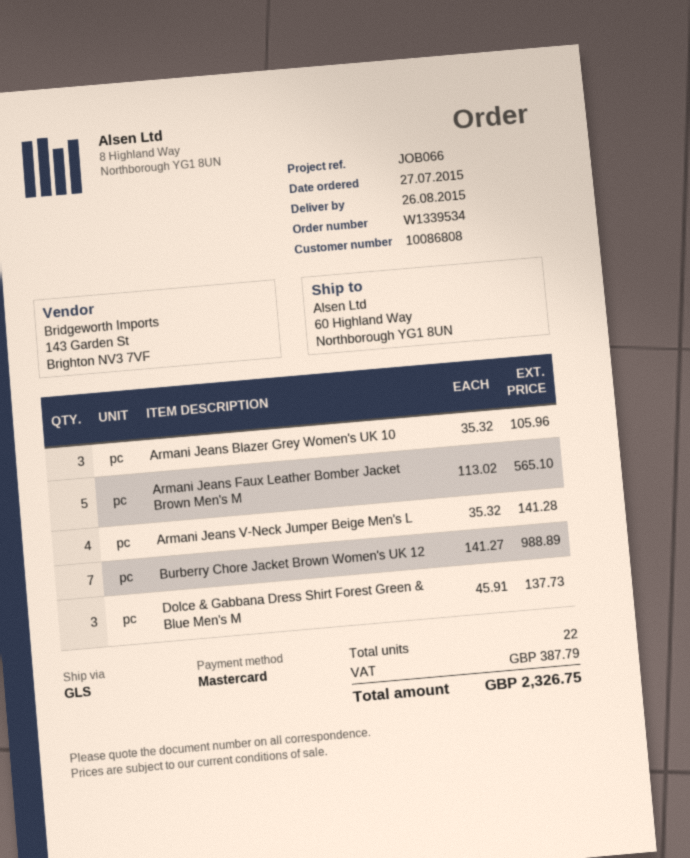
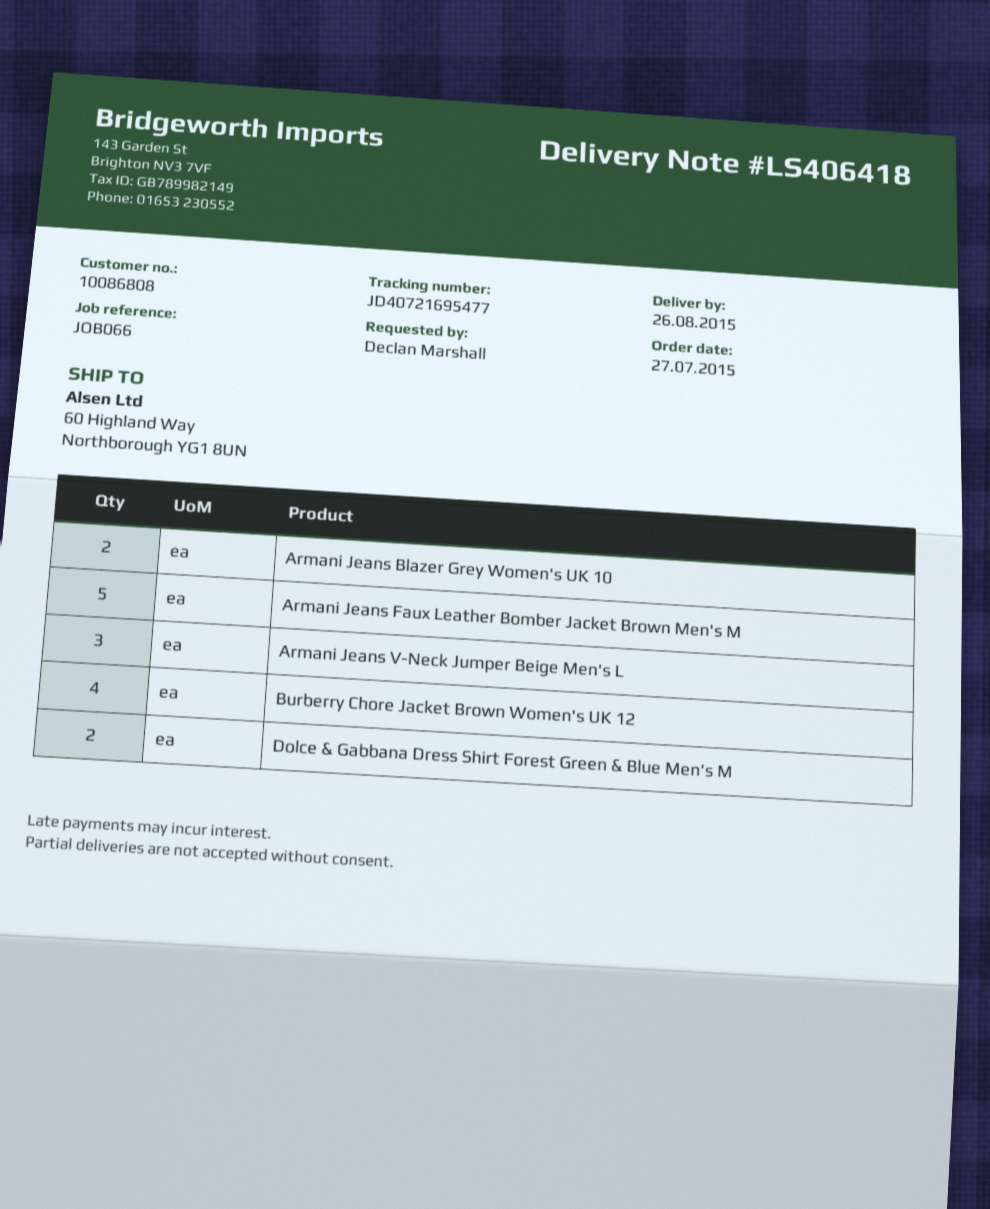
Armani Jeans Blazer Grey Women's UK 10: 3 -> 2
Armani Jeans V-Neck Jumper Beige Men's L: 4 -> 3
Burberry Chore Jacket Brown Women's UK 12: 7 -> 4
Dolce & Gabbana Dress Shirt Forest Green & Blue Men's M: 3 -> 2

